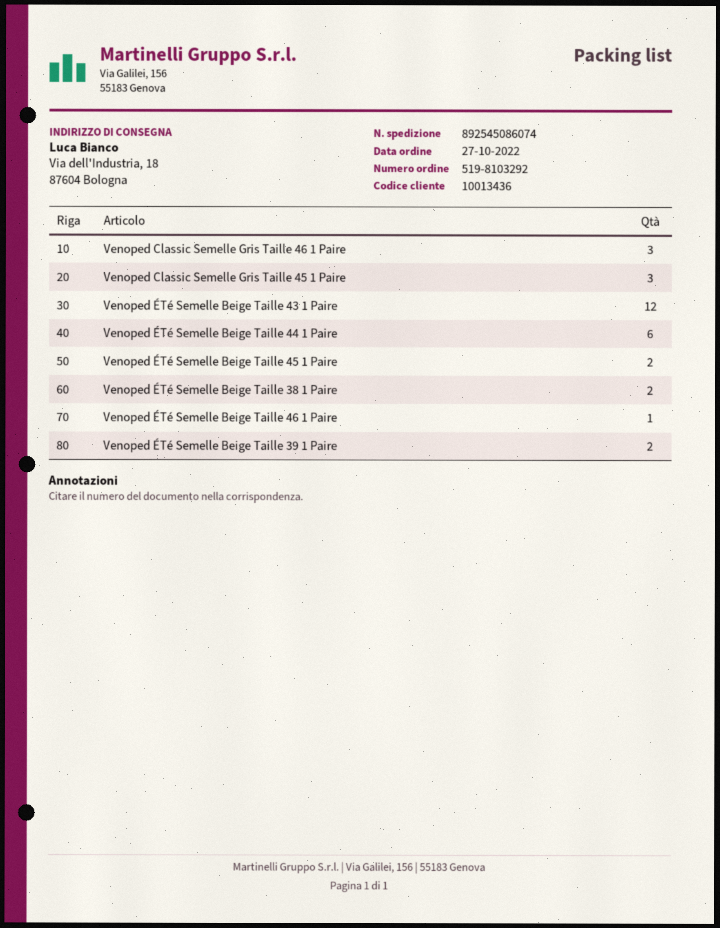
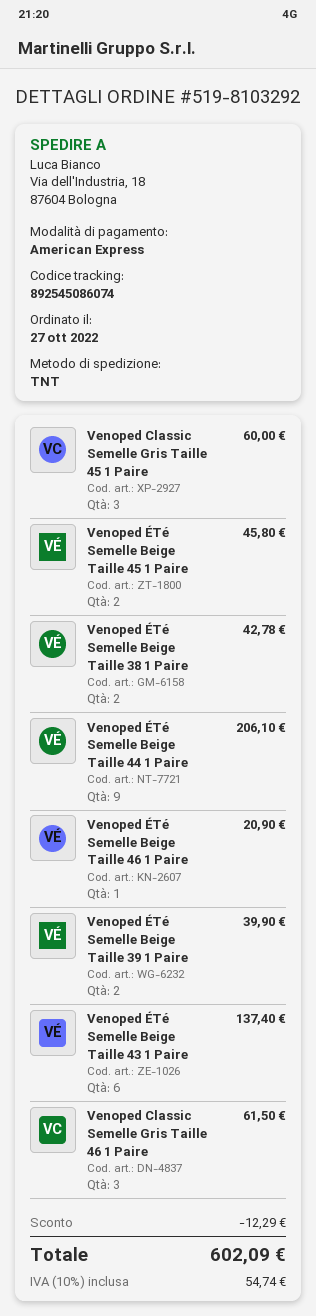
Venoped ÉTé Semelle Beige Taille 43 1 Paire: 12 -> 6
Venoped ÉTé Semelle Beige Taille 44 1 Paire: 6 -> 9

